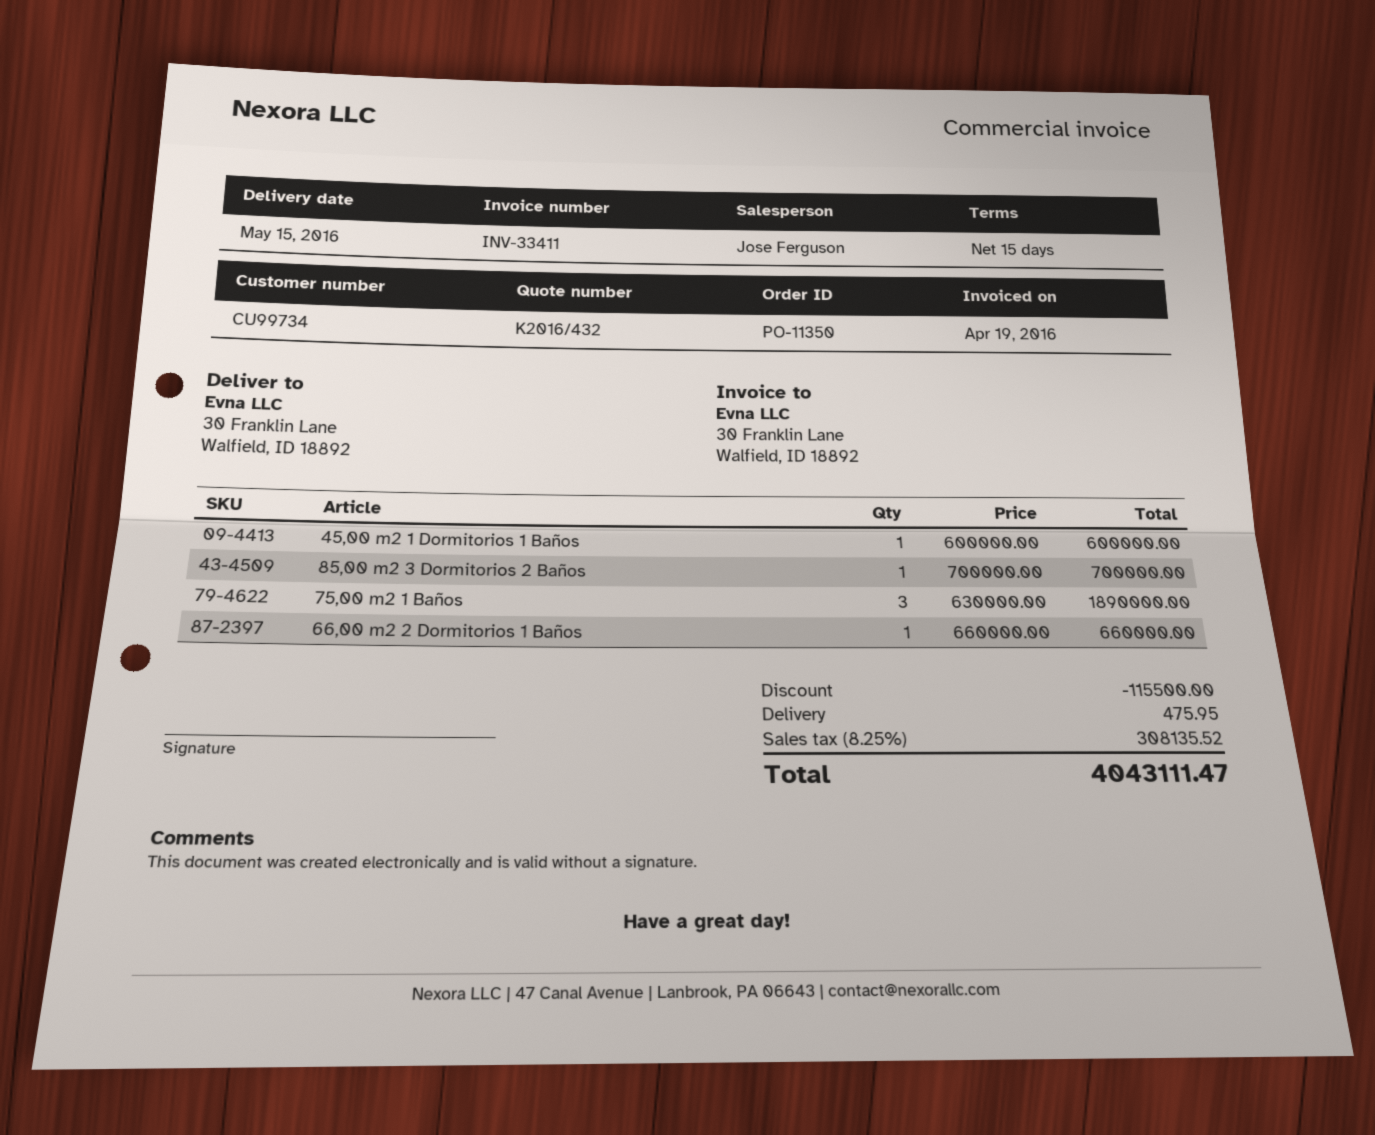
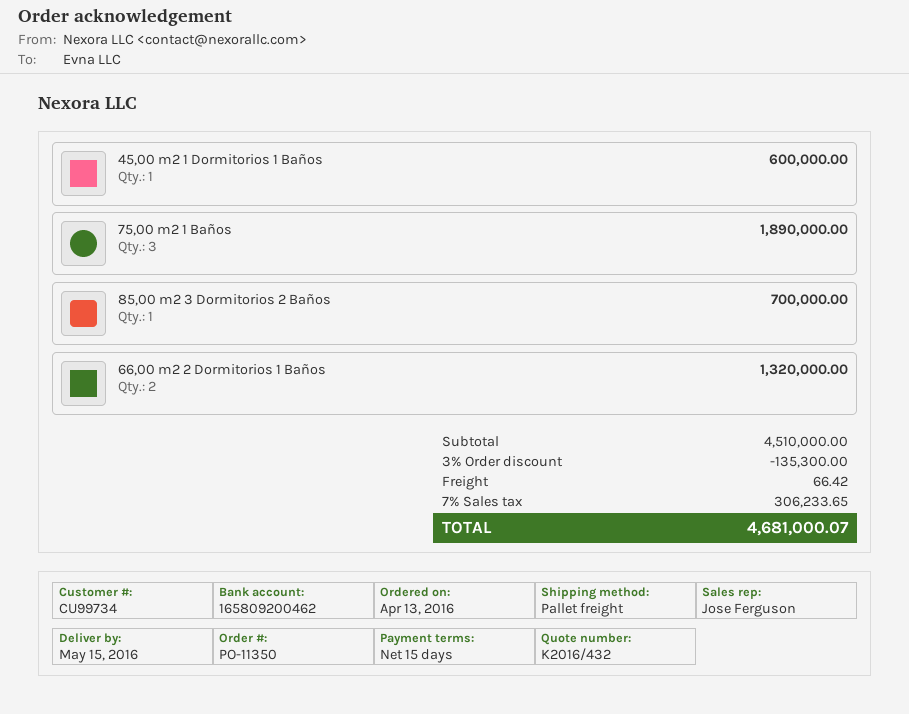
66,00 m2 2 Dormitorios 1 Baños: 1 for 660000.00 -> 2 for 1320000.00
discount: 115500.00 -> 135300.00
shipping: 475.95 -> 66.42
tax: 8.25% = 308135.52 -> 7% = 306233.65
total: 4043111.47 -> 4681000.07

